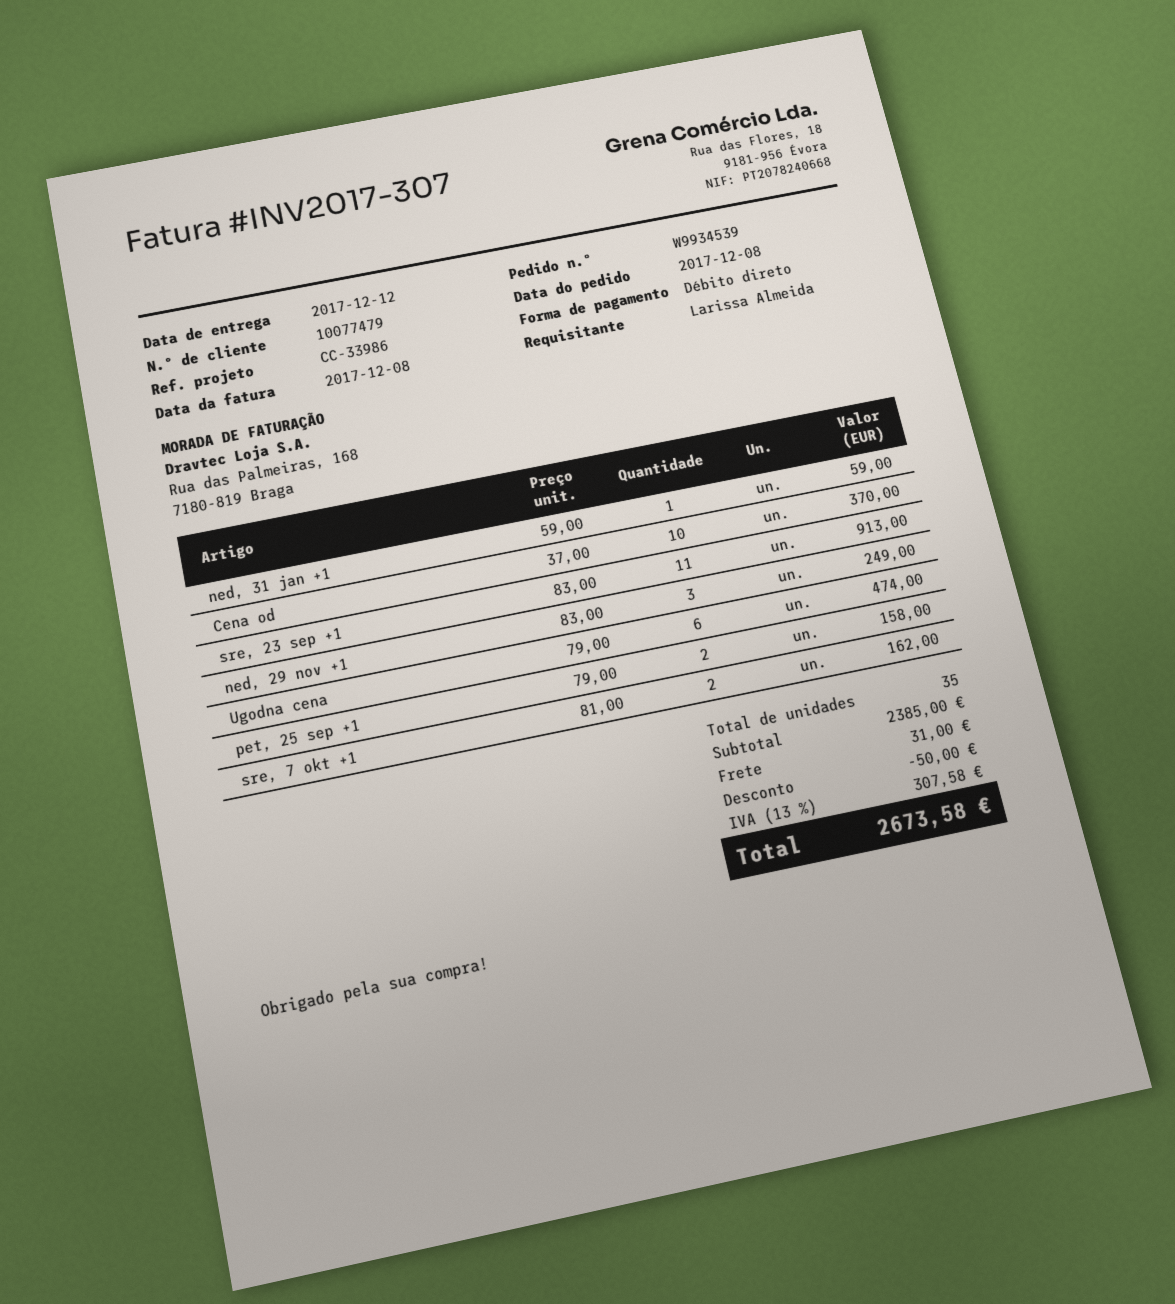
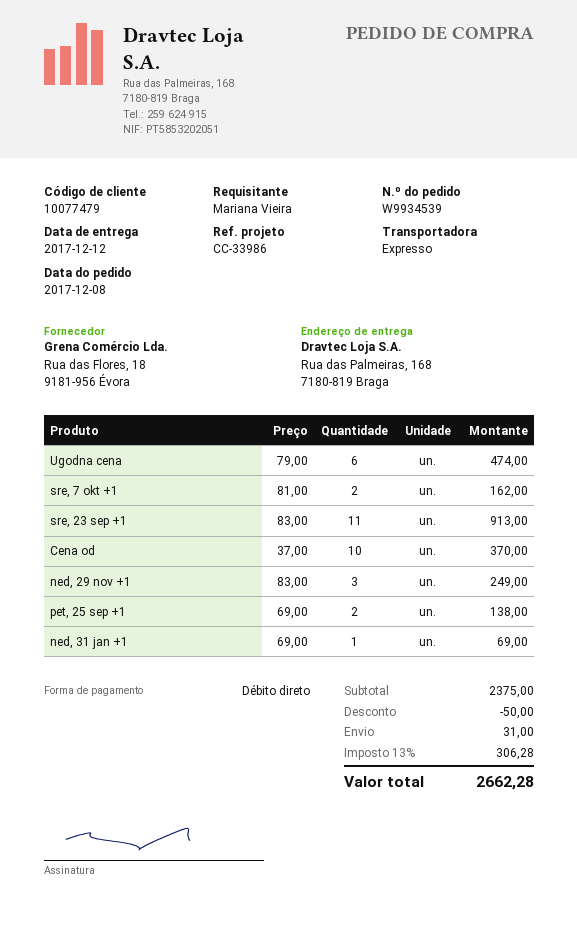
ordered by: Larissa Almeida -> Mariana Vieira
ned, 31 jan +1: 1 x 59.00 = 59.00 -> 1 x 69.00 = 69.00
pet, 25 sep +1: 2 x 79.00 = 158.00 -> 2 x 69.00 = 138.00
subtotal: 2385.00 -> 2375.00
tax: 13% = 307.58 -> 13% = 306.28
total: 2673.58 -> 2662.28

